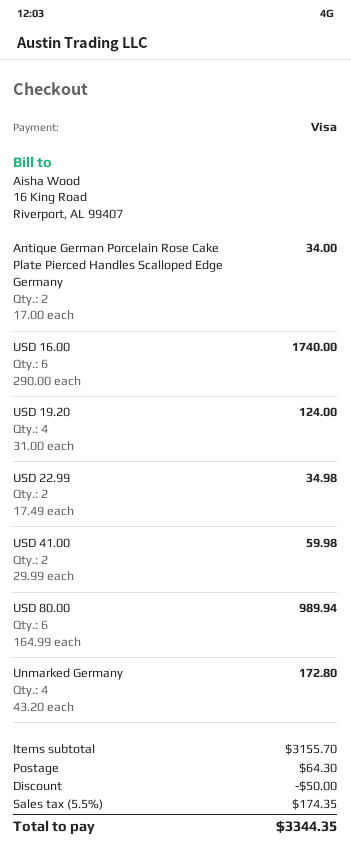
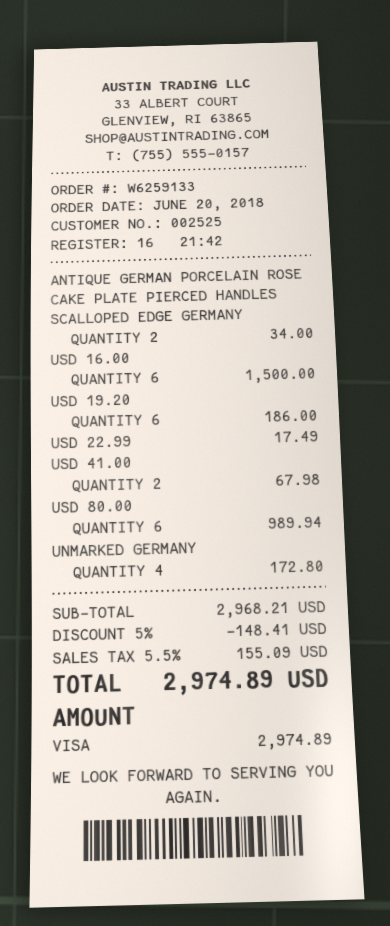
USD 16.00: 6 for 1740.00 -> 6 for 1500.00
USD 19.20: 4 for 124.00 -> 6 for 186.00
USD 22.99: 2 for 34.98 -> 1 for 17.49
USD 41.00: 2 for 59.98 -> 2 for 67.98
subtotal: 3155.70 -> 2968.21
discount: 50.00 -> 148.41
shipping: 64.30 -> none
tax: 5.5% = 174.35 -> 5.5% = 155.09
total: 3344.35 -> 2974.89

